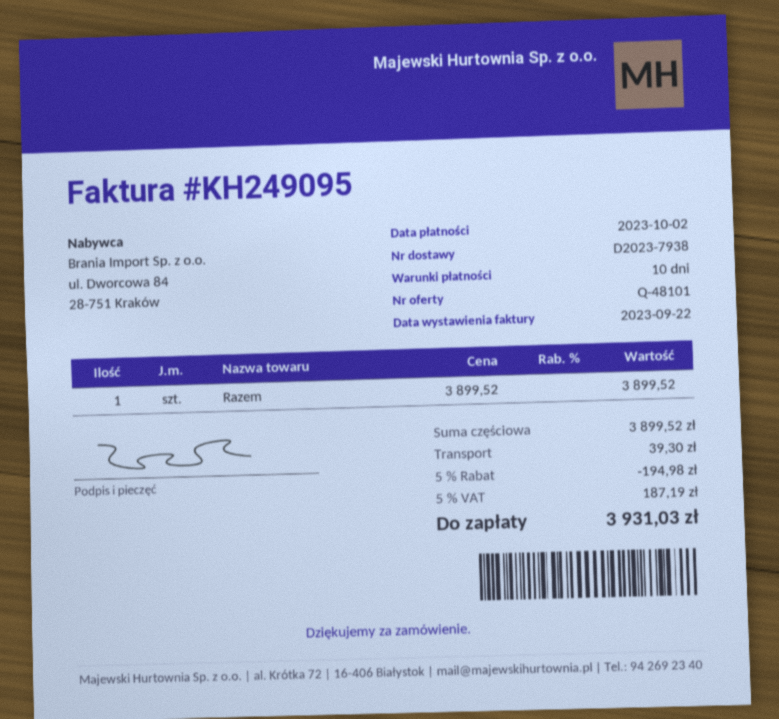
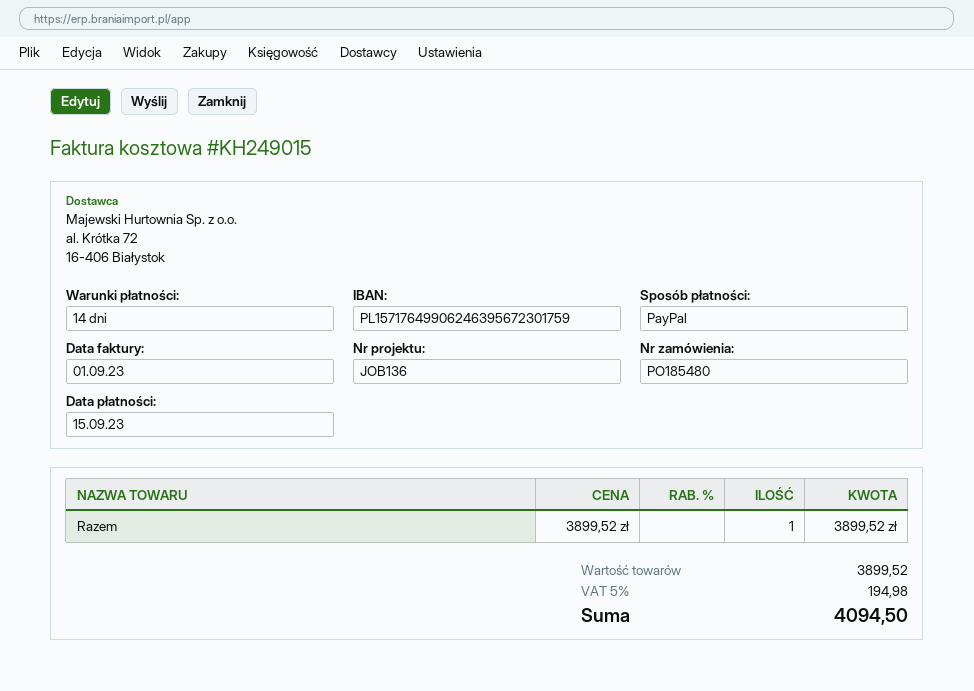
invoice number: KH249095 -> KH249015
invoice date: 2023-09-22 -> 2023-09-01
payment terms: 10 days -> 14 days
due date: 2023-10-02 -> 2023-09-15
discount: 5% = 194.98 -> none
shipping: 39.30 -> none
tax: 5% = 187.19 -> 5% = 194.98
total: 3931.03 -> 4094.50

